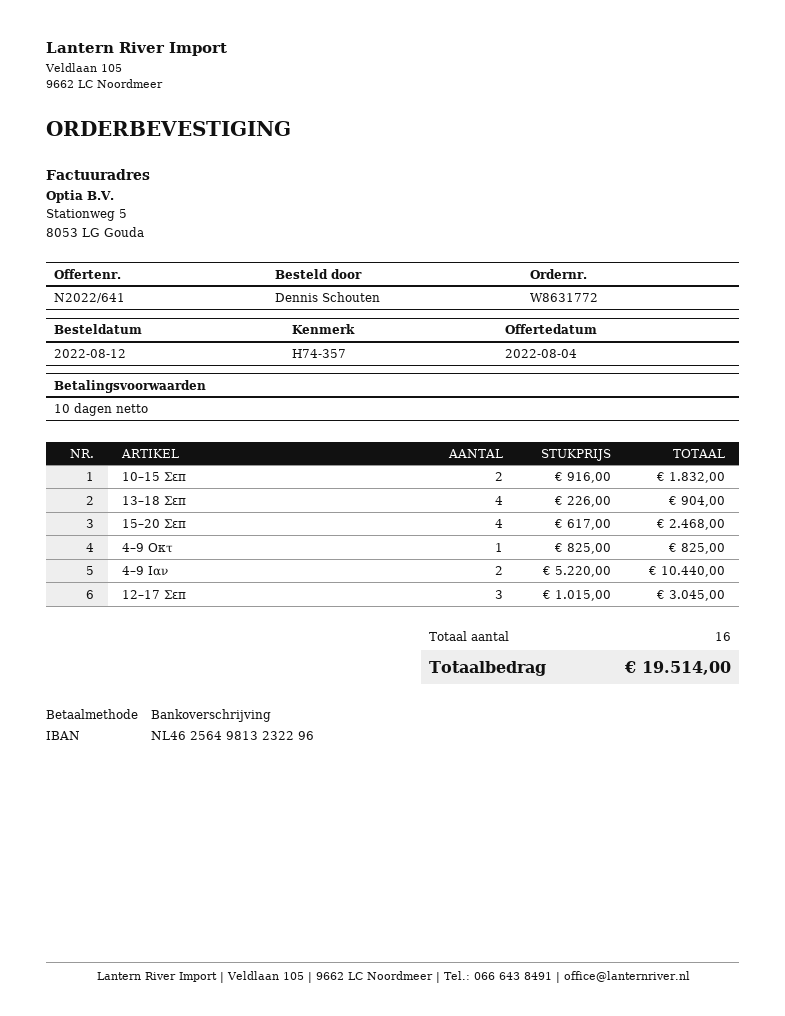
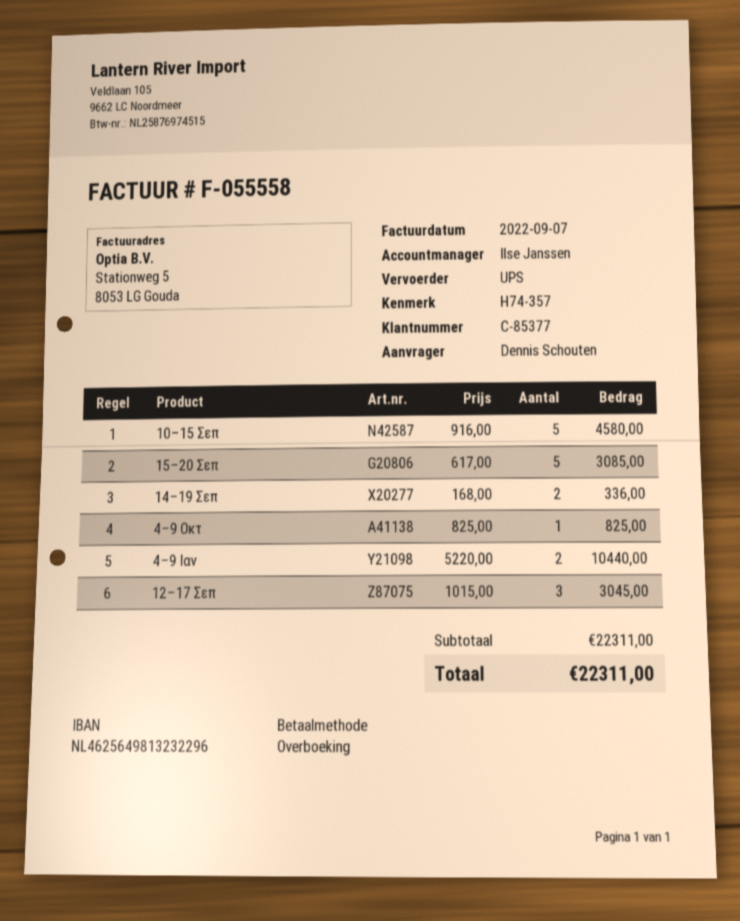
10–15 Σεπ: 2 x 916.00 = 1832.00 -> 5 x 916.00 = 4580.00
13–18 Σεπ: 4 x 226.00 = 904.00 -> none
15–20 Σεπ: 4 x 617.00 = 2468.00 -> 5 x 617.00 = 3085.00
14–19 Σεπ: none -> 2 x 168.00 = 336.00
total: 19514.00 -> 22311.00

